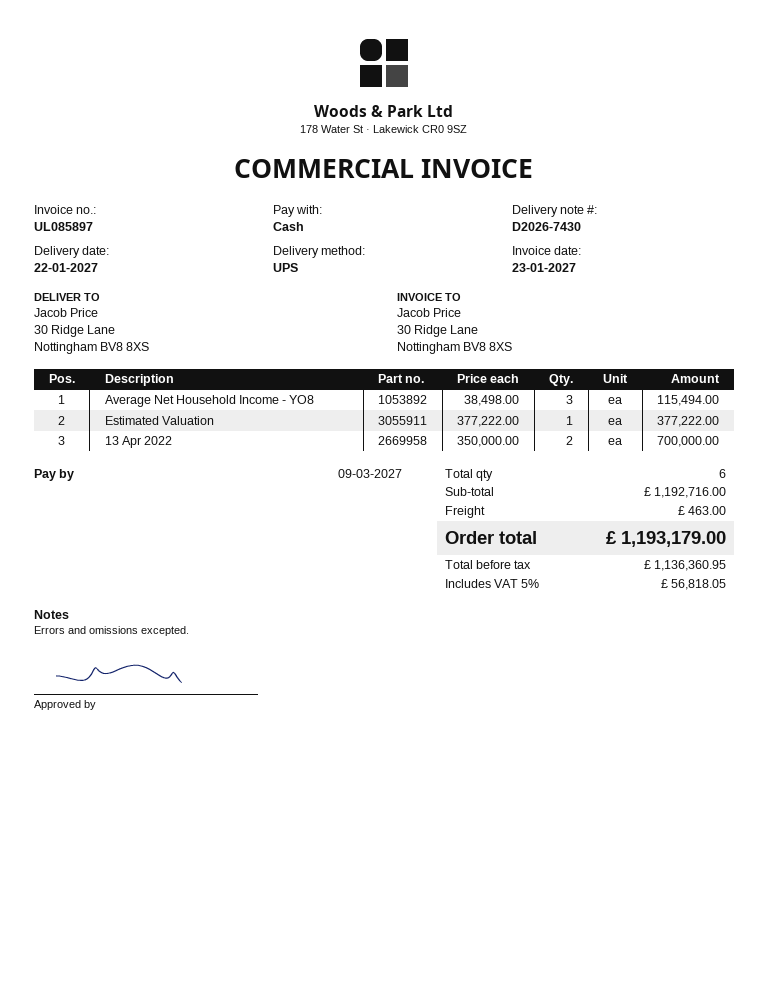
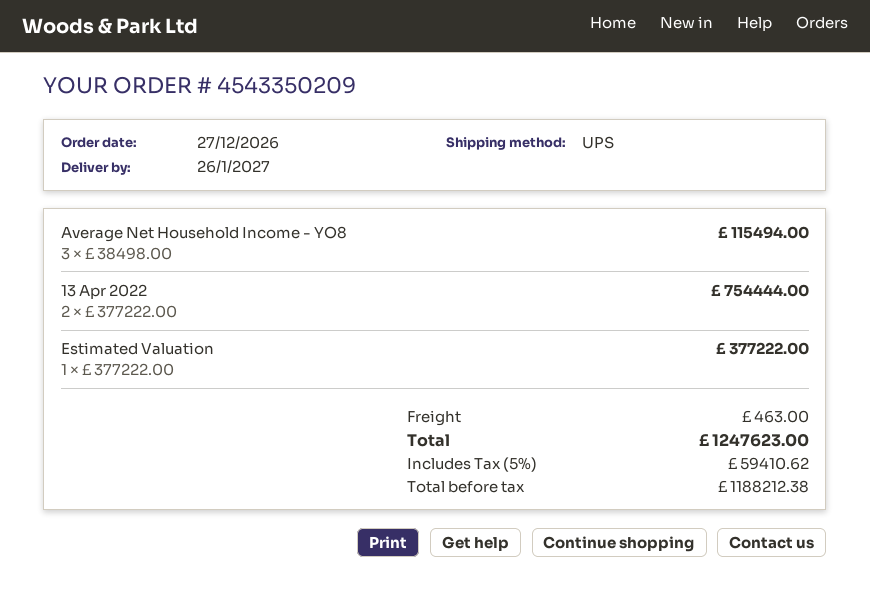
delivery date: 2027-01-22 -> 2027-01-26
13 Apr 2022: 2 x 350000.00 = 700000.00 -> 2 x 377222.00 = 754444.00
net: 1136360.95 -> 1188212.38
tax: 5% = 56818.05 -> 5% = 59410.62
total: 1193179.00 -> 1247623.00

